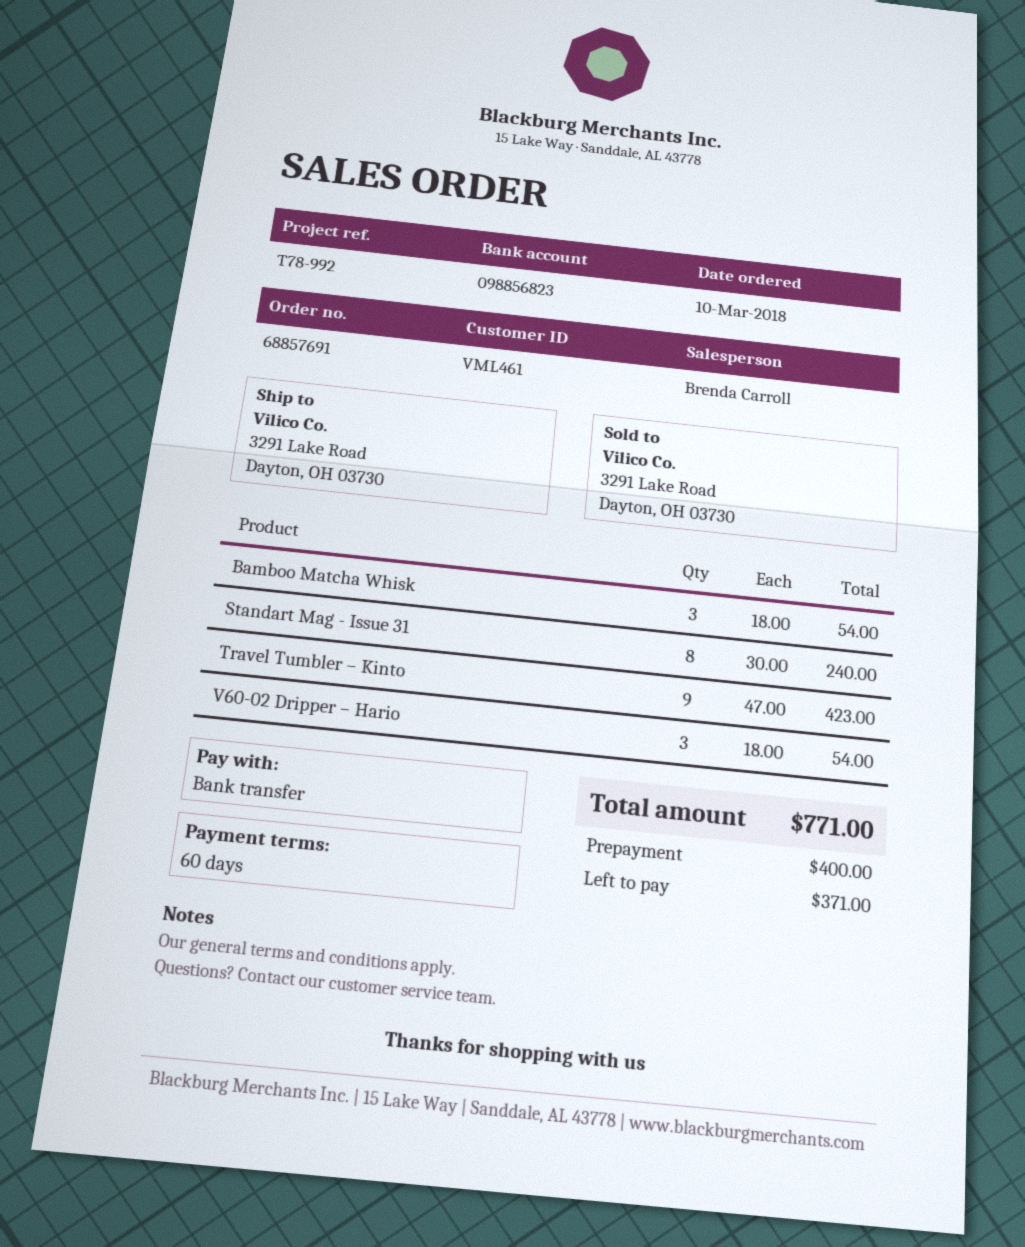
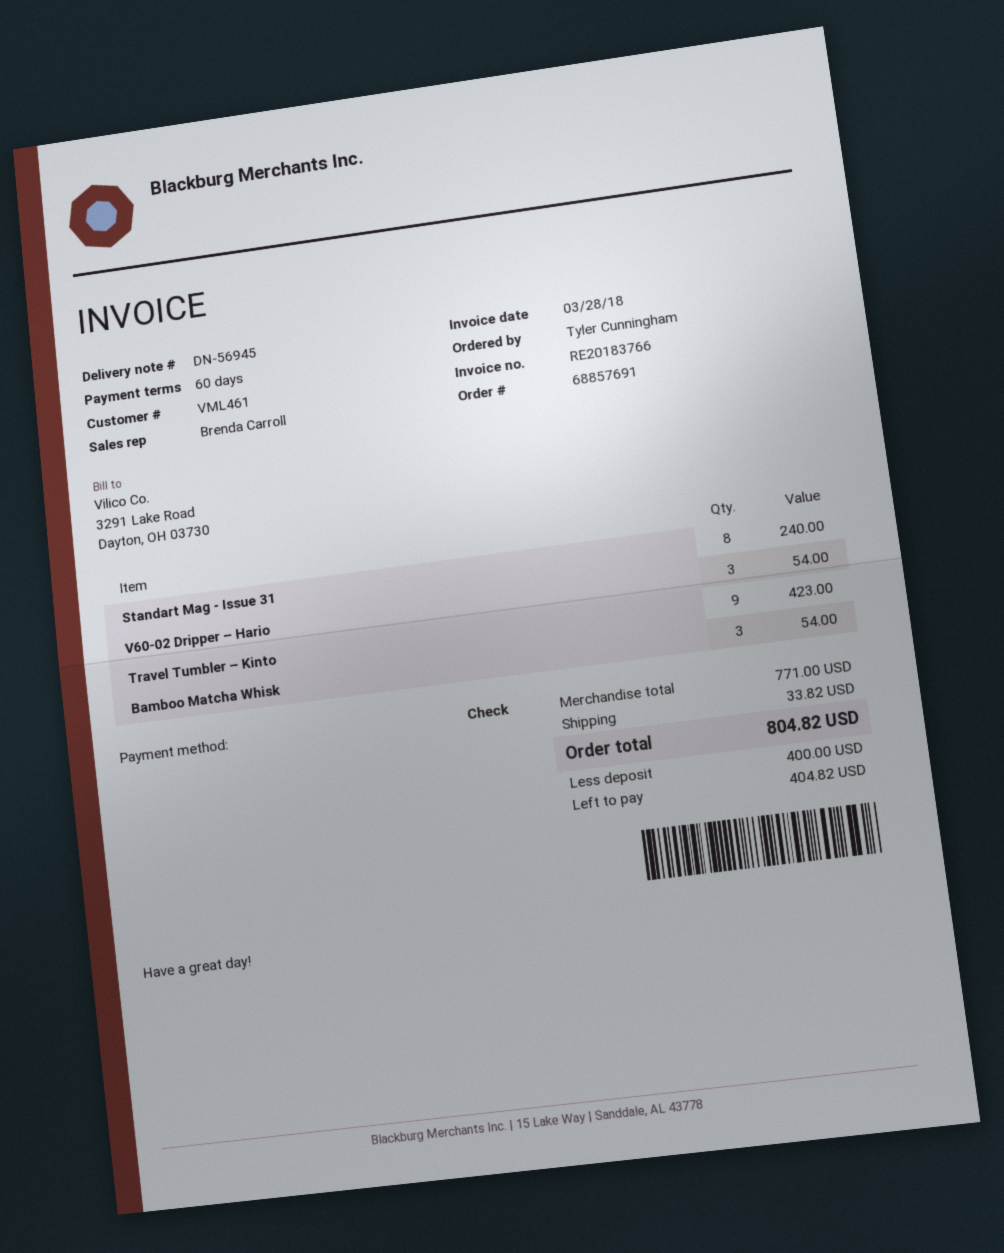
payment method: bank transfer -> cheque
shipping: none -> 33.82
total: 771.00 -> 804.82
balance: 371.00 -> 404.82

